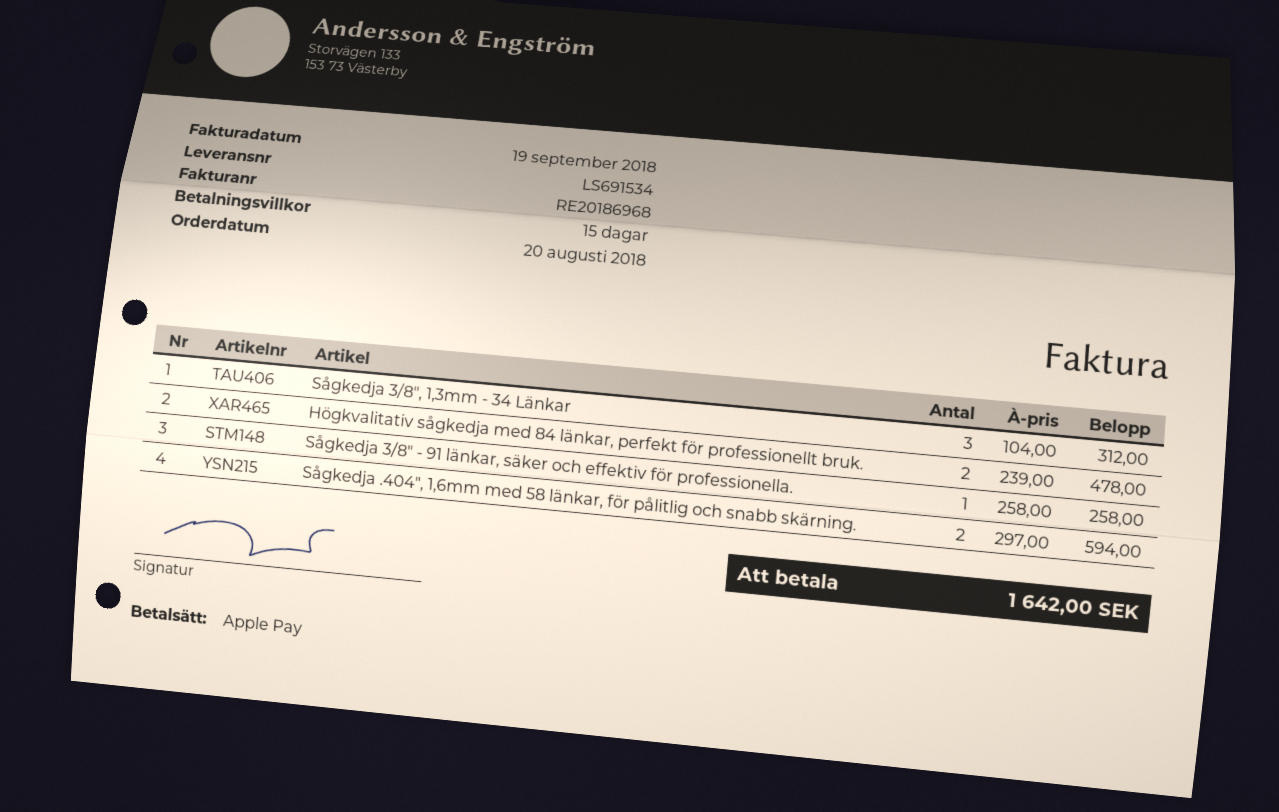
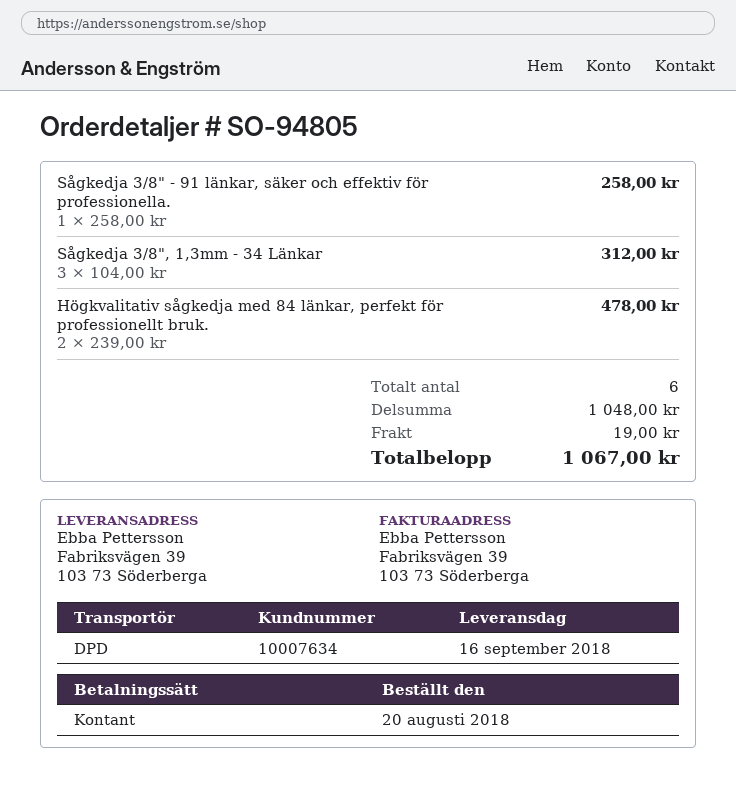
payment method: Apple Pay -> cash
Sågkedja .404", 1,6mm med 58 länkar, för pålitlig och snabb skärning.: 2 x 297.00 = 594.00 -> none
shipping: none -> 19.00
total: 1642.00 -> 1067.00

